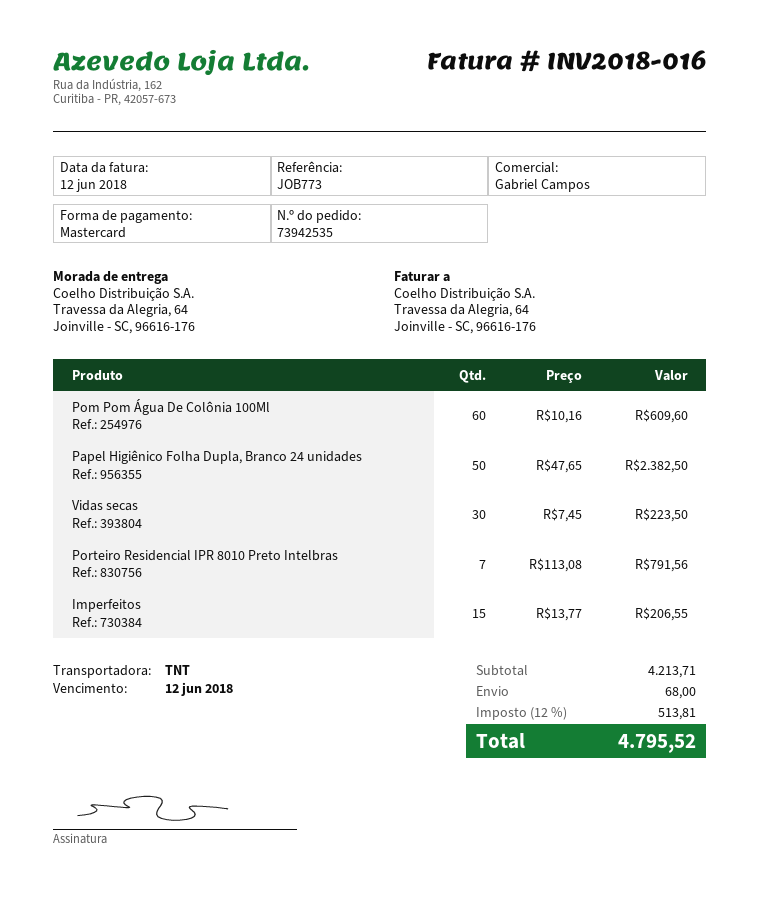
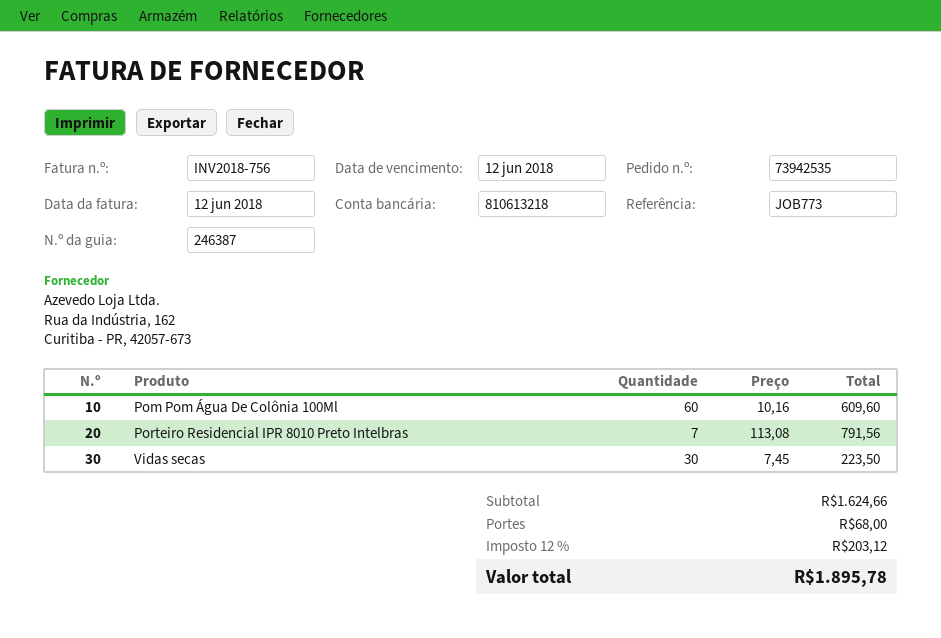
invoice number: INV2018-016 -> INV2018-756
Papel Higiênico Folha Dupla, Branco 24 unidades: 50 x 47.65 = 2382.50 -> none
Imperfeitos: 15 x 13.77 = 206.55 -> none
subtotal: 4213.71 -> 1624.66
tax: 12% = 513.81 -> 12% = 203.12
total: 4795.52 -> 1895.78

